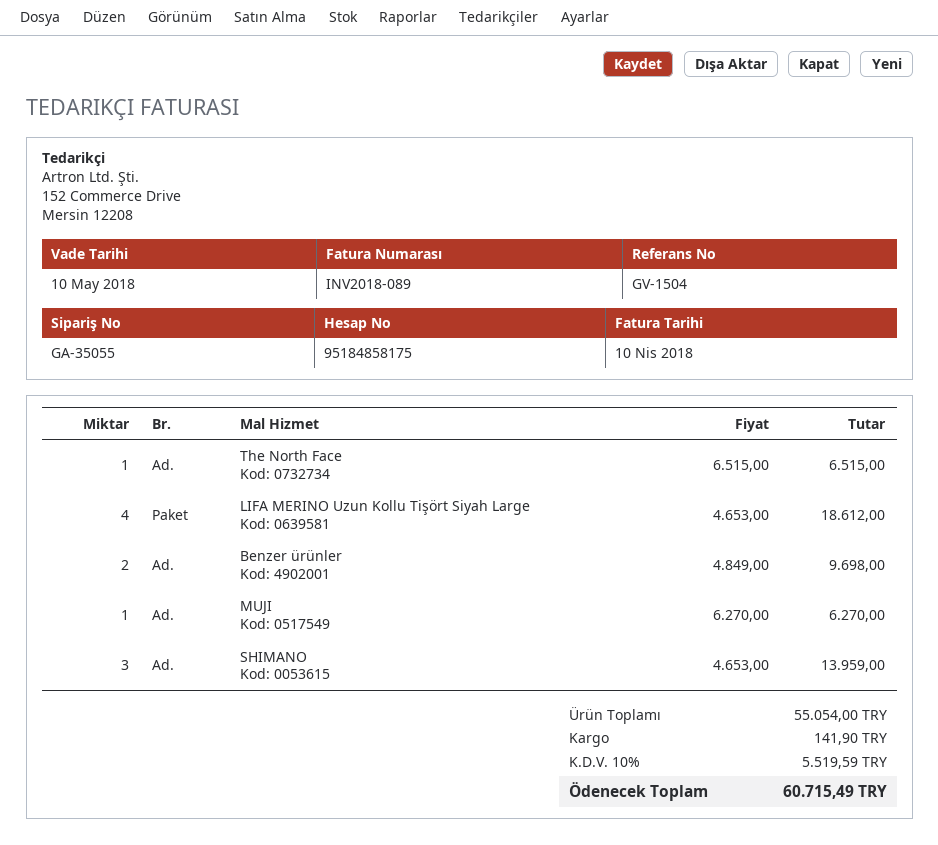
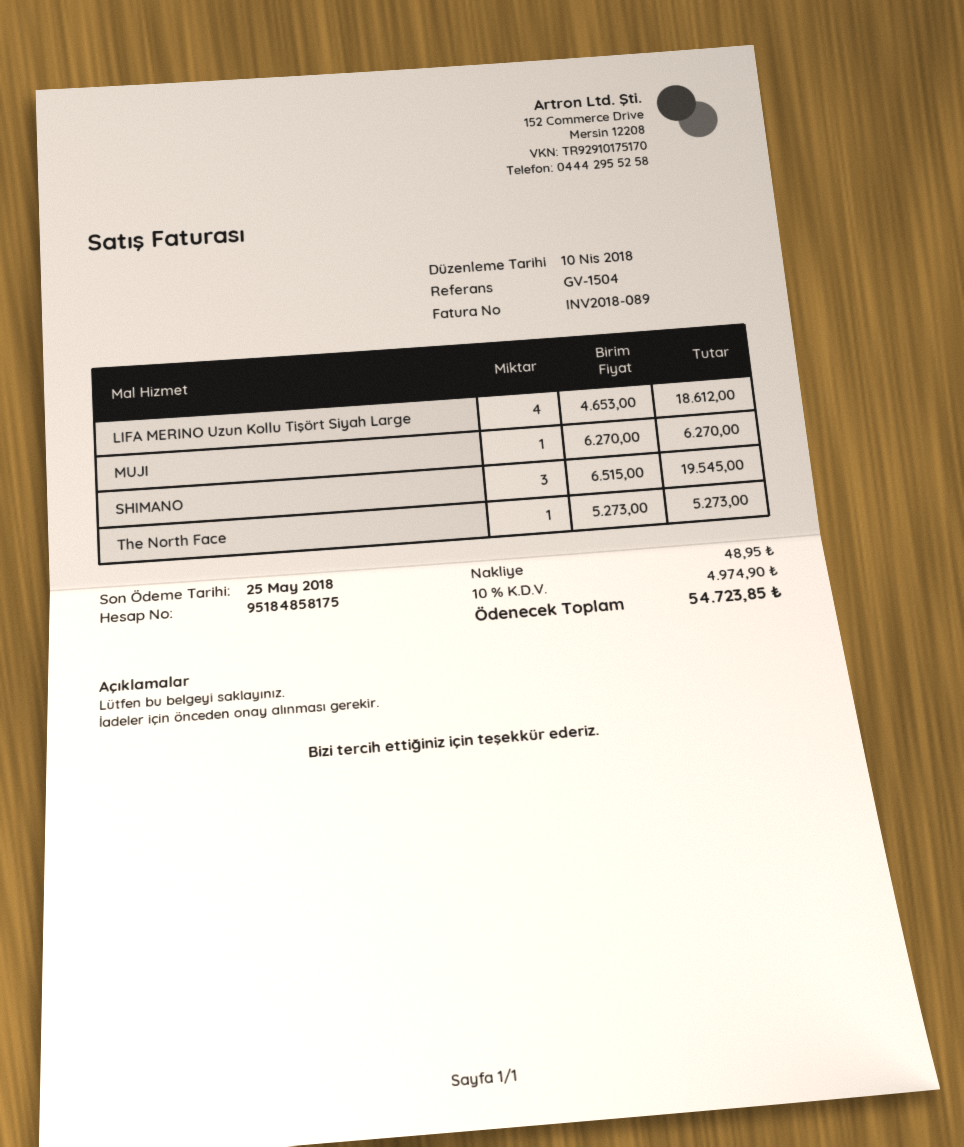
due date: 2018-05-10 -> 2018-05-25
The North Face: 1 x 6515.00 = 6515.00 -> 1 x 5273.00 = 5273.00
Benzer ürünler: 2 x 4849.00 = 9698.00 -> none
SHIMANO: 3 x 4653.00 = 13959.00 -> 3 x 6515.00 = 19545.00
shipping: 141.90 -> 48.95
tax: 10% = 5519.59 -> 10% = 4974.90
total: 60715.49 -> 54723.85

